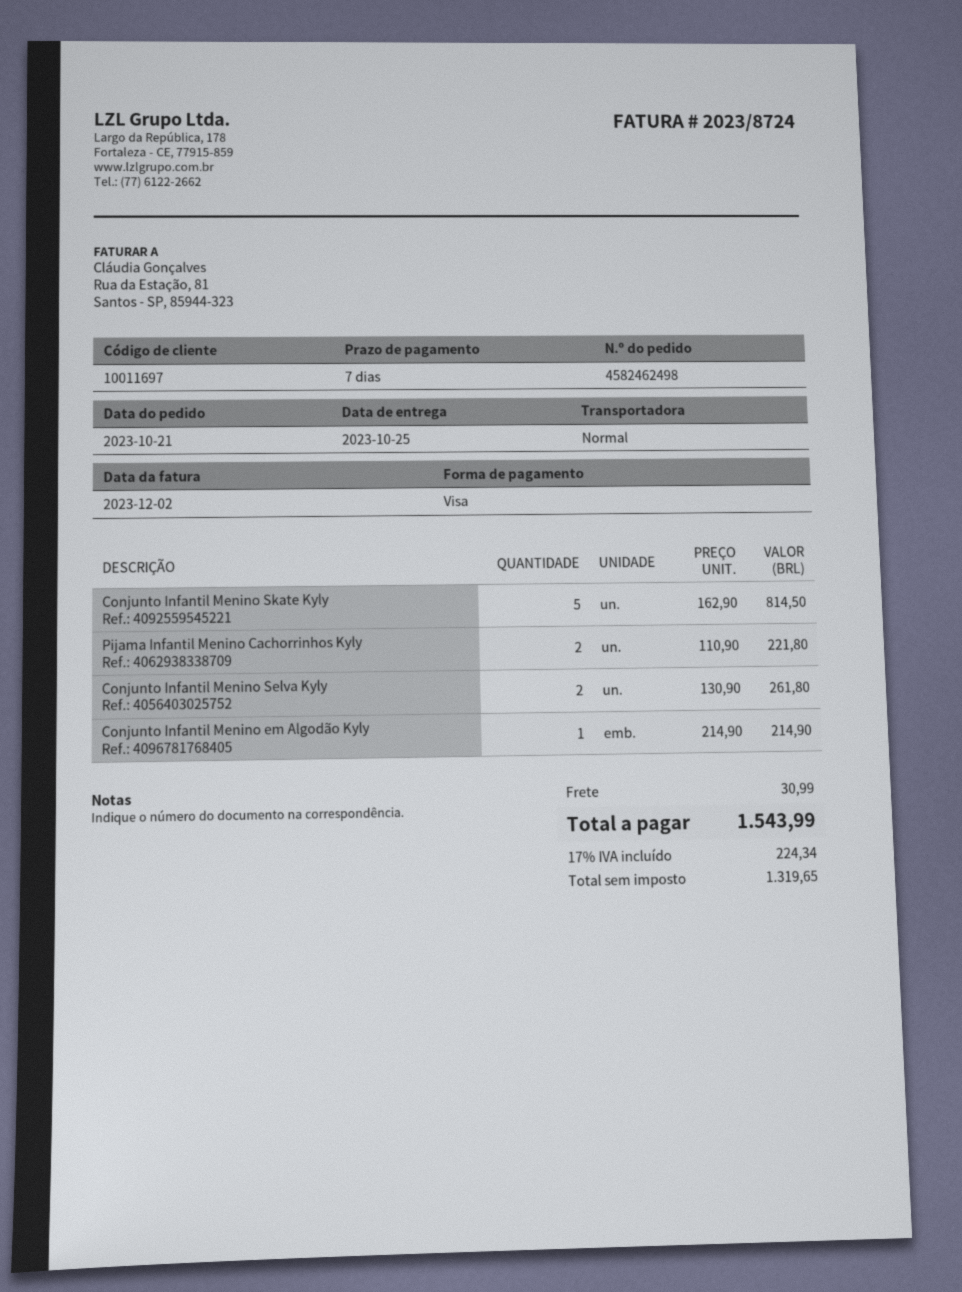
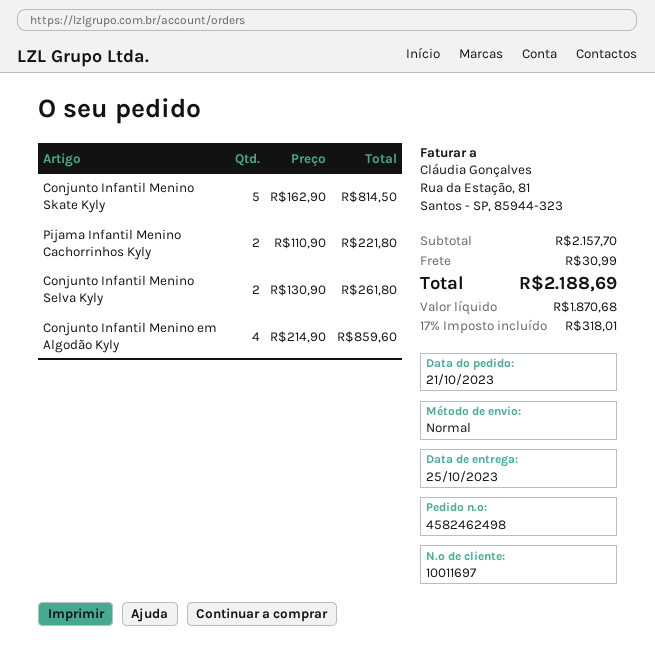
Conjunto Infantil Menino em Algodão Kyly: 1 x 214.90 = 214.90 -> 4 x 214.90 = 859.60
net: 1319.65 -> 1870.68
tax: 17% = 224.34 -> 17% = 318.01
total: 1543.99 -> 2188.69

